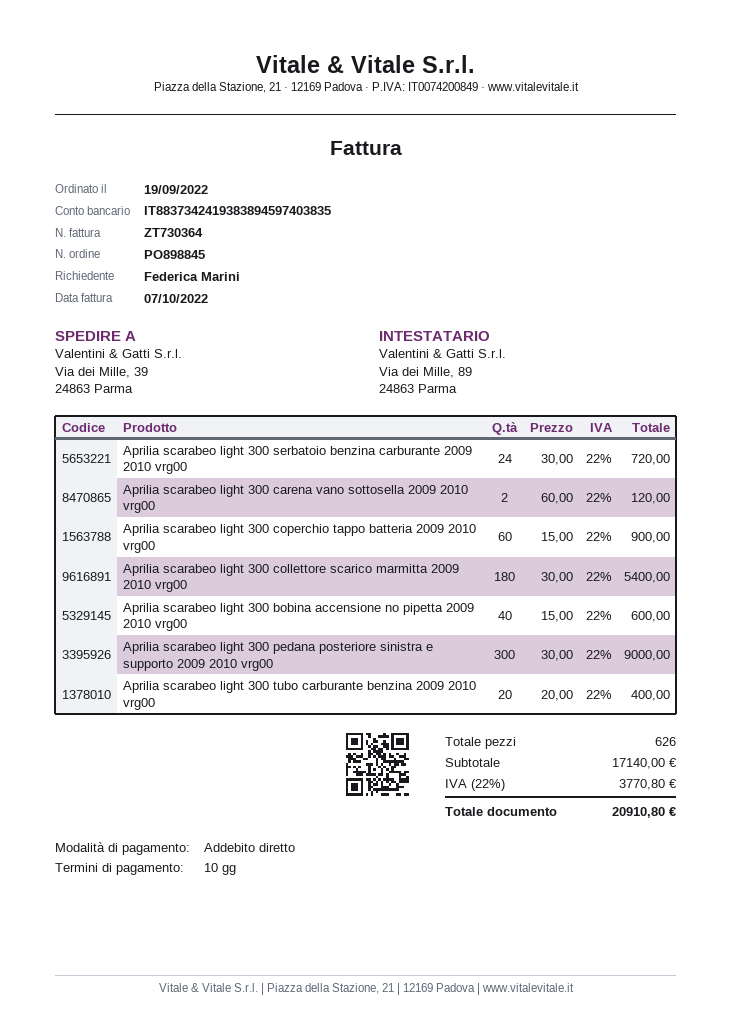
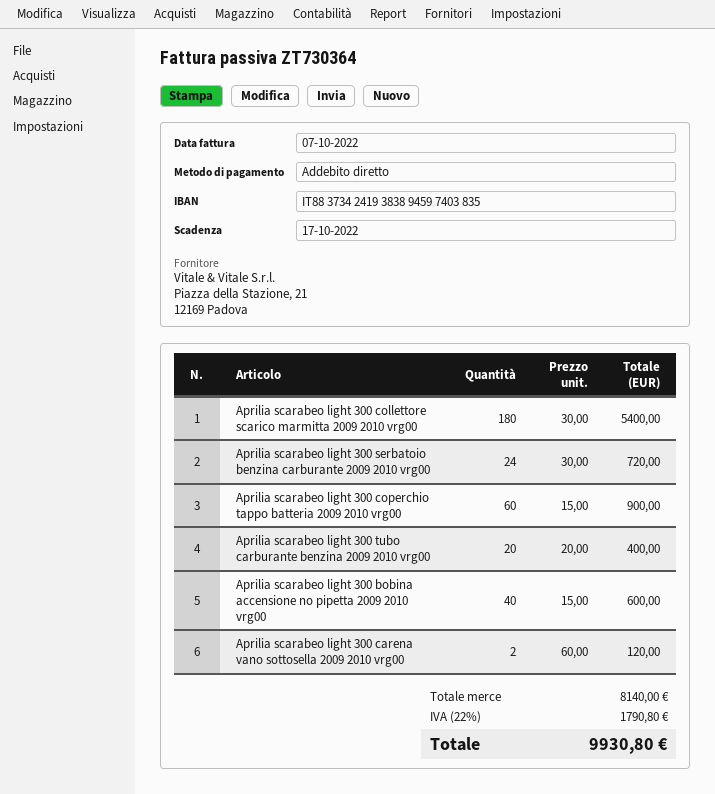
Aprilia scarabeo light 300 pedana posteriore sinistra e supporto 2009 2010 vrg00: 300 x 30.00 = 9000.00 -> none
subtotal: 17140.00 -> 8140.00
tax: 22% = 3770.80 -> 22% = 1790.80
total: 20910.80 -> 9930.80

